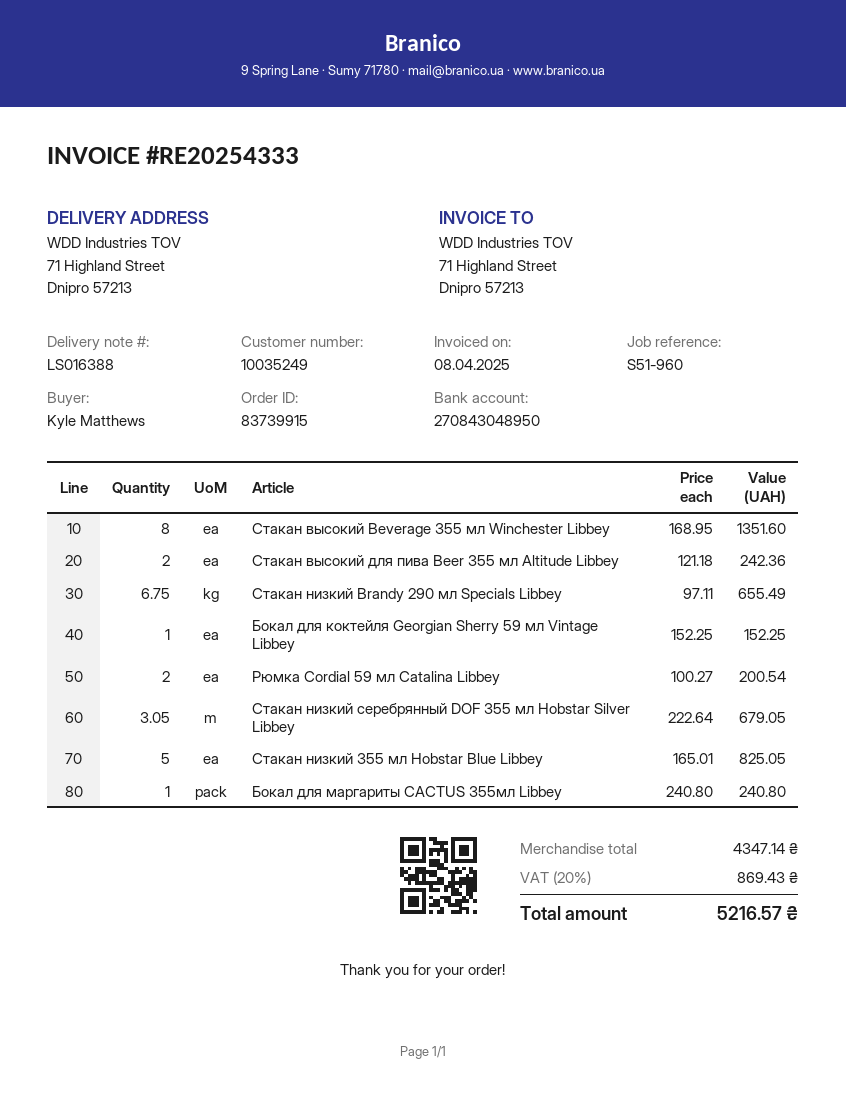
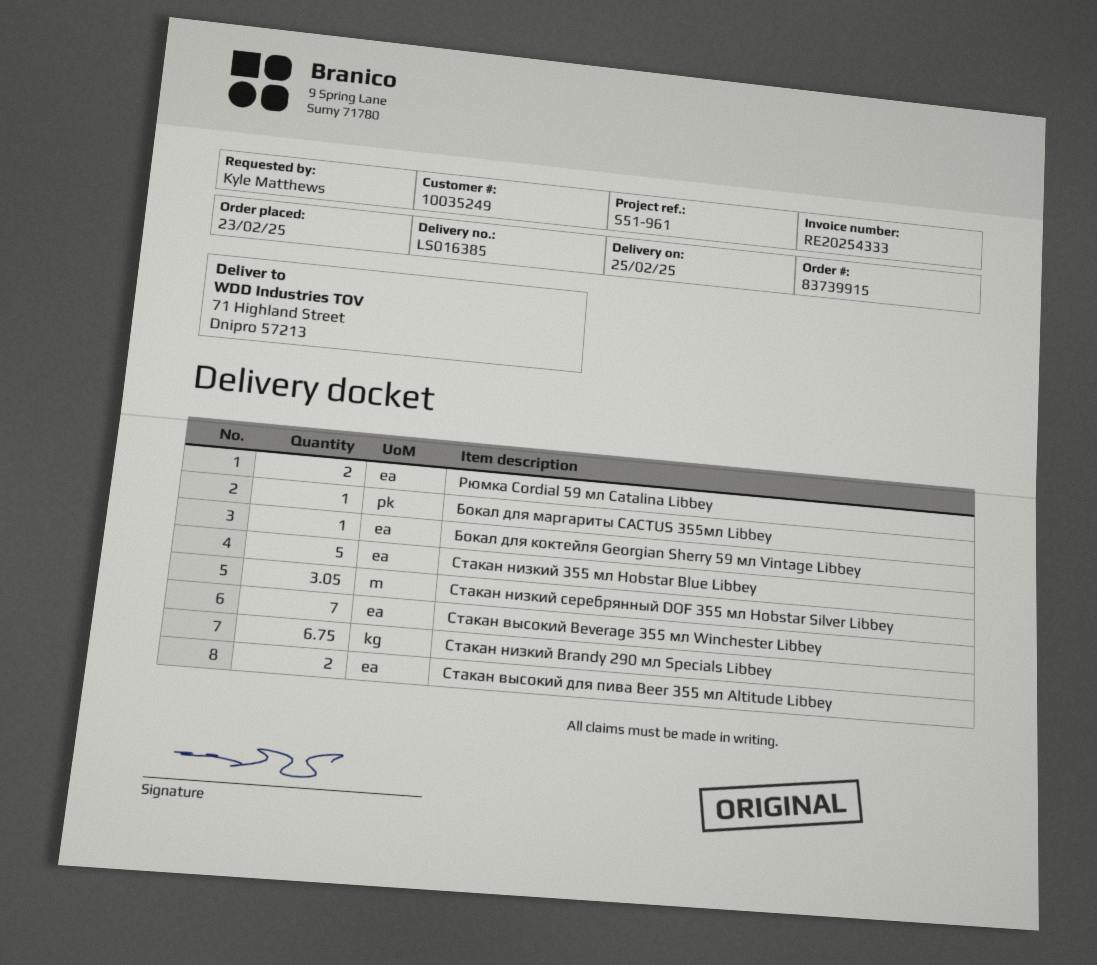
delivery note number: LS016388 -> LS016385
reference: S51-960 -> S51-961
Стакан высокий Beverage 355 мл Winchester Libbey: 8 -> 7

